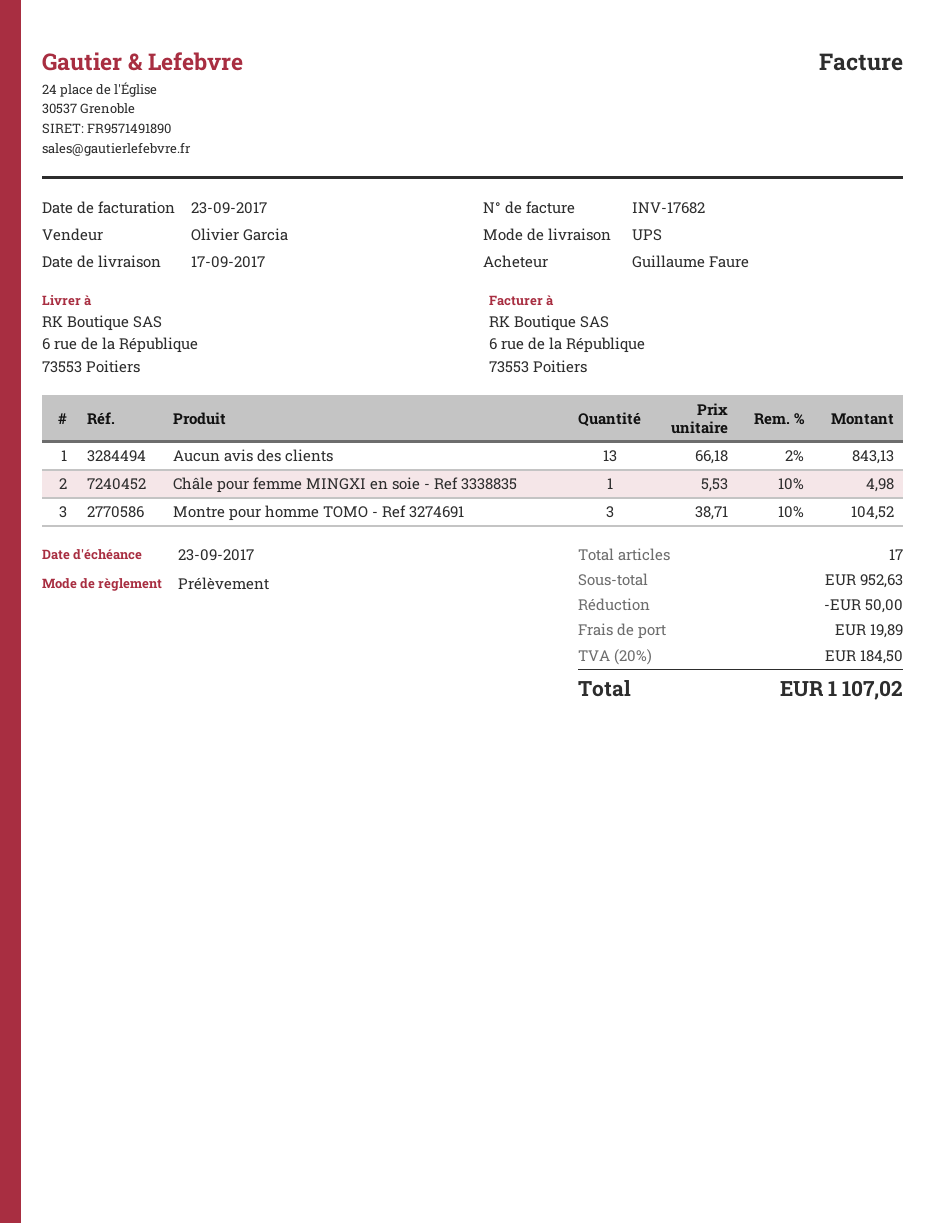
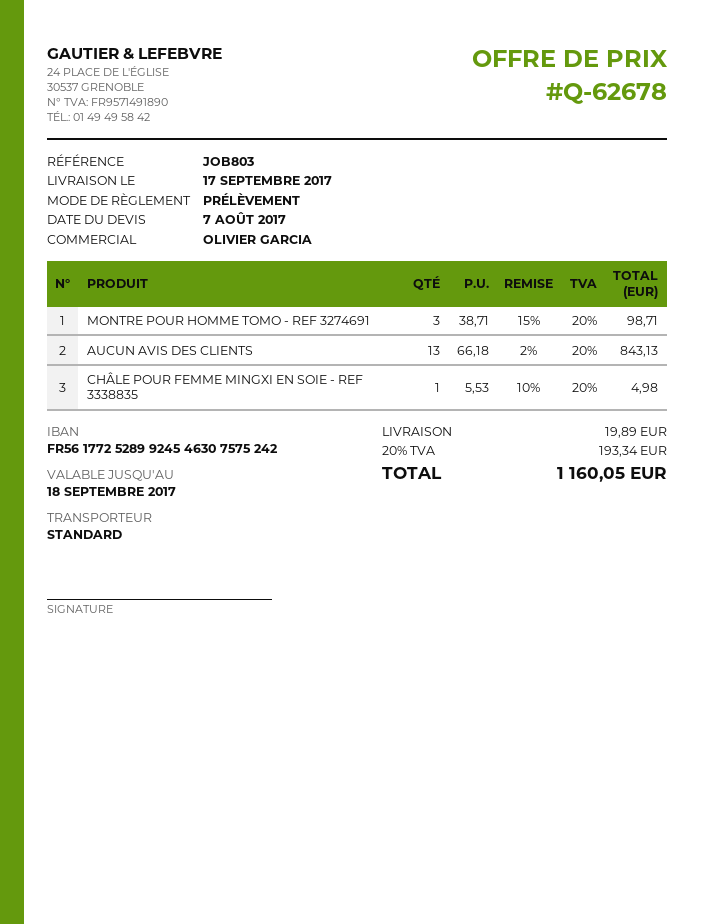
shipping method: UPS -> standard
Montre pour homme TOMO - Ref 3274691: 3 x 38.71 - 10% = 104.52 -> 3 x 38.71 - 15% = 98.71
discount: 50.00 -> none
tax: 20% = 184.50 -> 20% = 193.34
total: 1107.02 -> 1160.05

